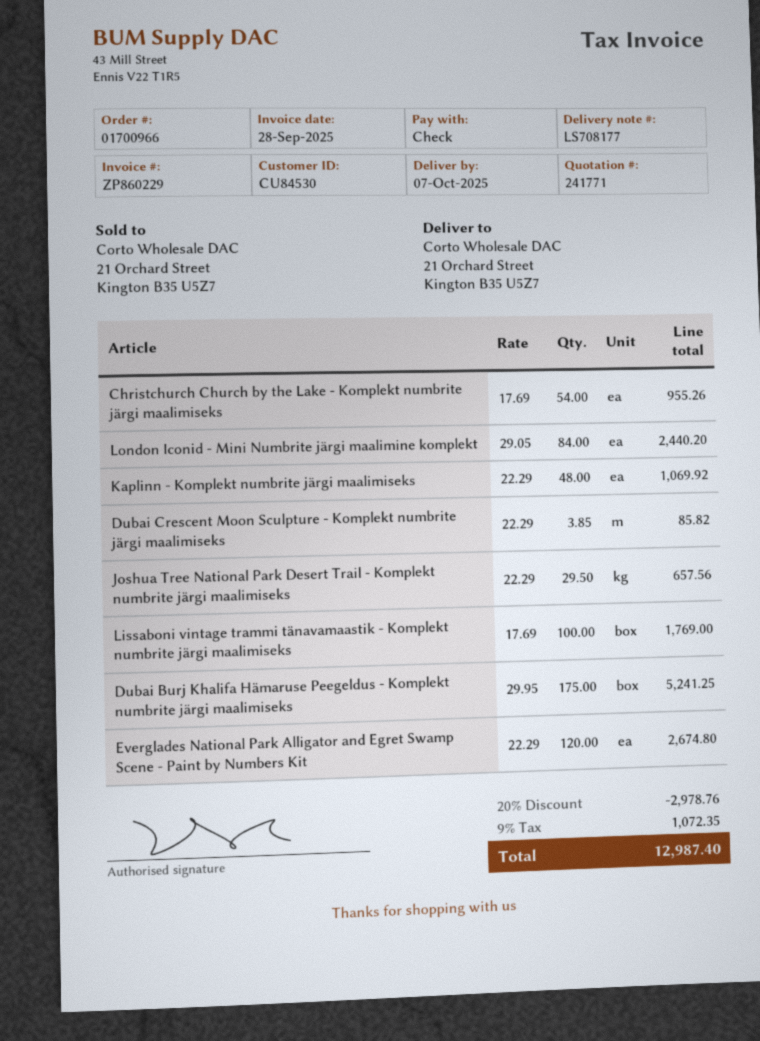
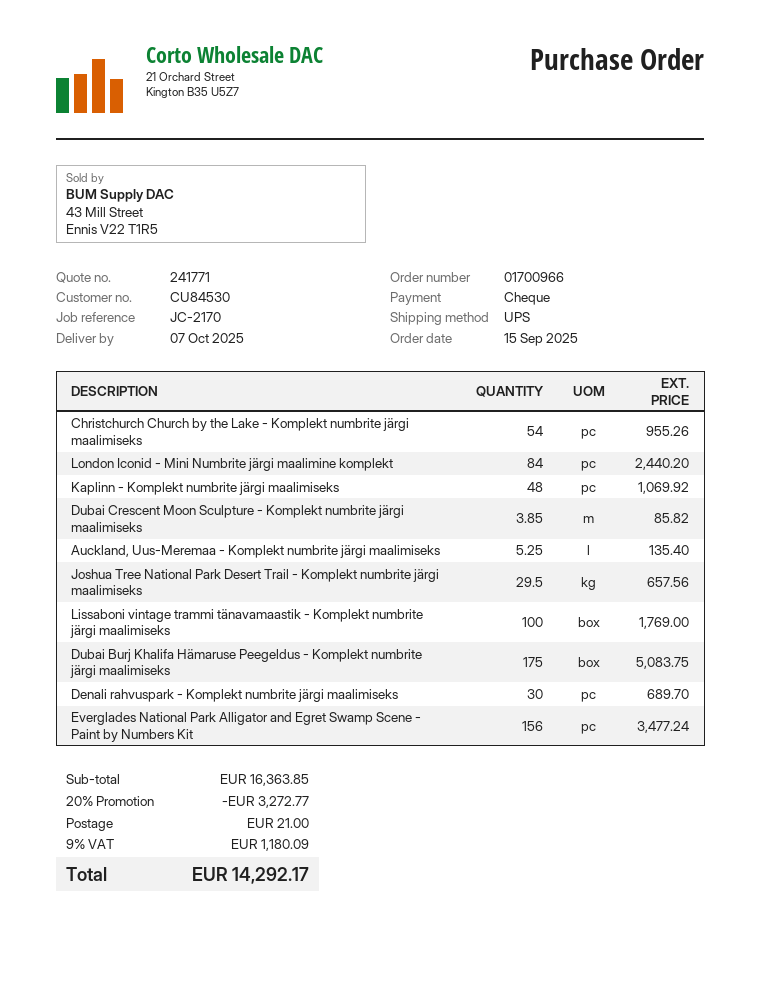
Dubai Burj Khalifa Hämaruse Peegeldus - Komplekt numbrite järgi maalimiseks: 175 for 5241.25 -> 175 for 5083.75
Everglades National Park Alligator and Egret Swamp Scene - Paint by Numbers Kit: 120 for 2674.80 -> 156 for 3477.24
Auckland, Uus-Meremaa - Komplekt numbrite järgi maalimiseks: none -> 5.25 for 135.40
Denali rahvuspark - Komplekt numbrite järgi maalimiseks: none -> 30 for 689.70
discount: 20% = 2978.76 -> 20% = 3272.77
shipping: none -> 21.00
tax: 9% = 1072.35 -> 9% = 1180.09
total: 12987.40 -> 14292.17

